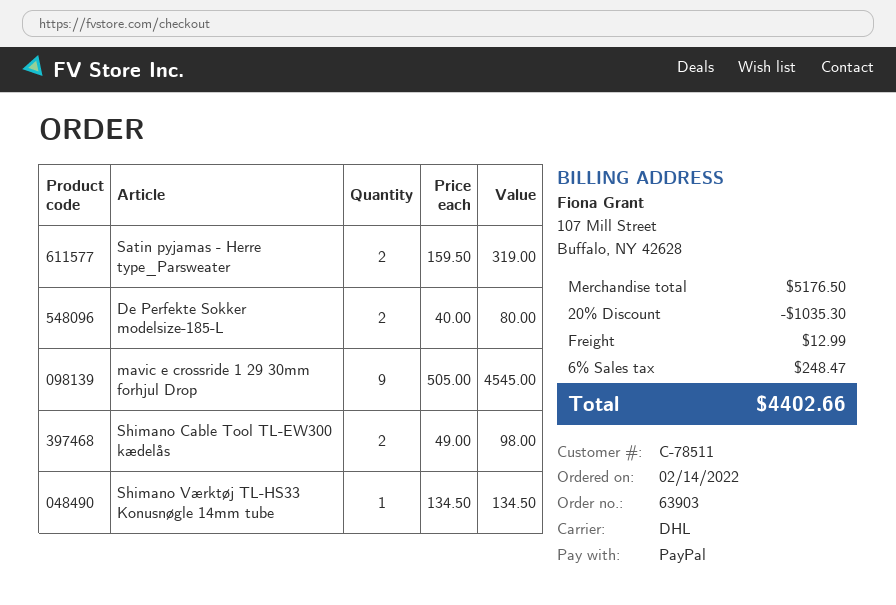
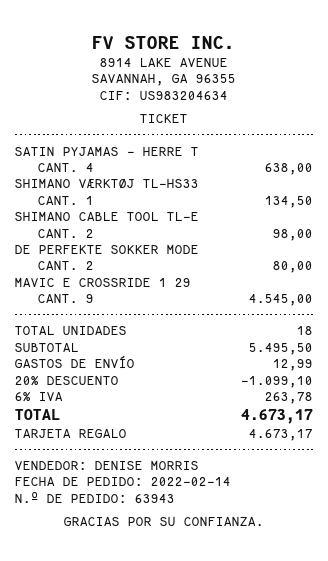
order number: 63903 -> 63943
payment method: PayPal -> gift card
Satin pyjamas - Herre type_Parsweater: 2 for 319.00 -> 4 for 638.00
subtotal: 5176.50 -> 5495.50
discount: 20% = 1035.30 -> 20% = 1099.10
tax: 6% = 248.47 -> 6% = 263.78
total: 4402.66 -> 4673.17

